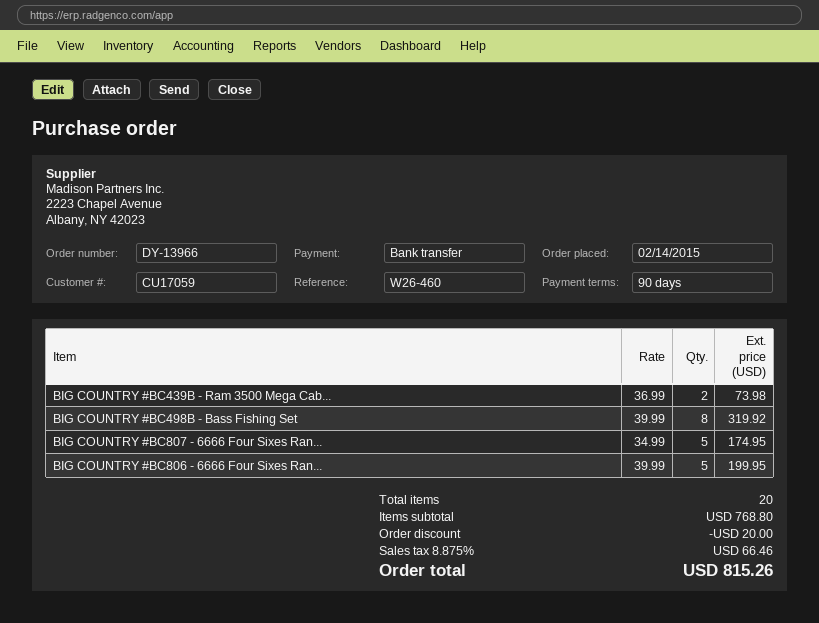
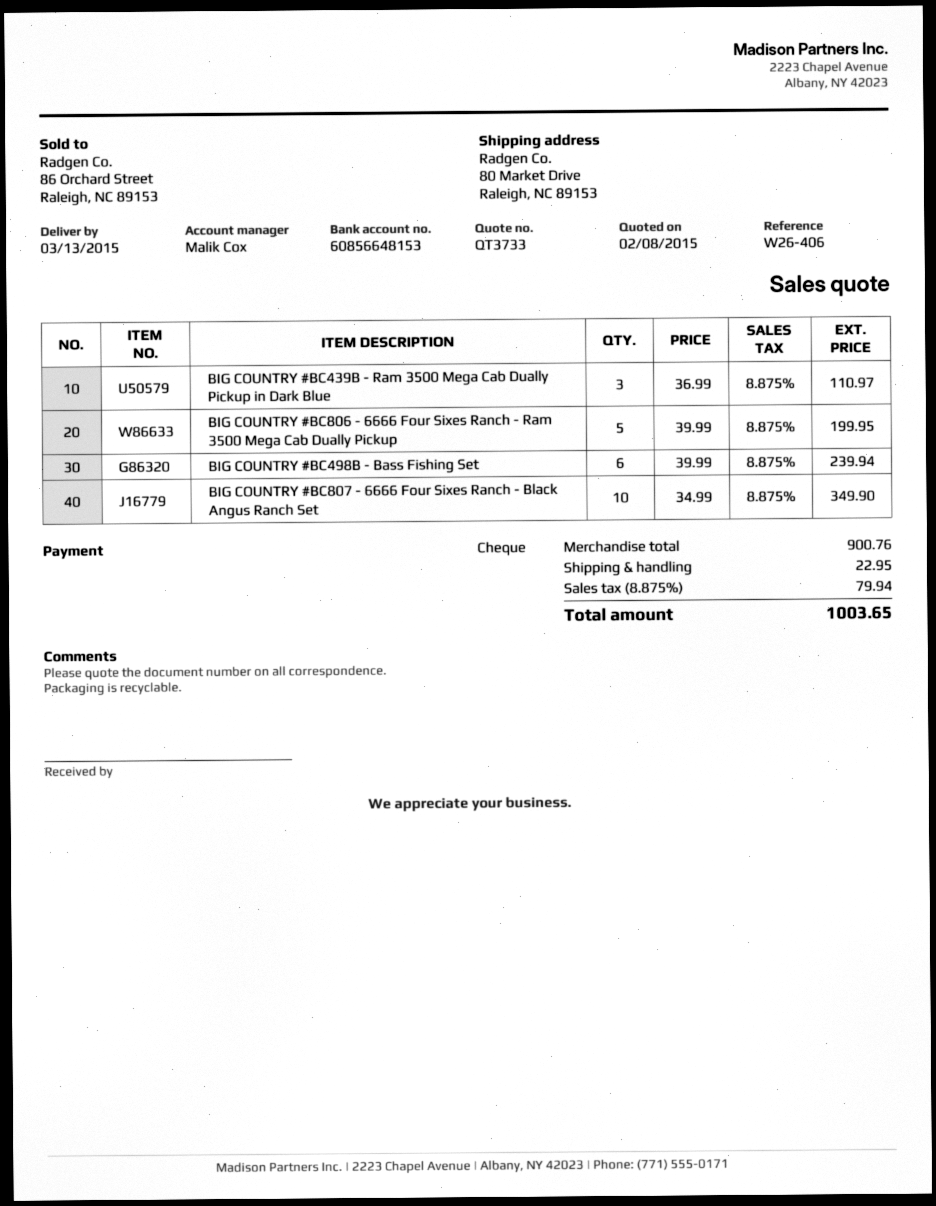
reference: W26-460 -> W26-406
payment method: bank transfer -> cheque
BIG COUNTRY #BC439B - Ram 3500 Mega Cab...: 2 x 36.99 = 73.98 -> 3 x 36.99 = 110.97
BIG COUNTRY #BC498B - Bass Fishing Set: 8 x 39.99 = 319.92 -> 6 x 39.99 = 239.94
BIG COUNTRY #BC807 - 6666 Four Sixes Ran...: 5 x 34.99 = 174.95 -> 10 x 34.99 = 349.90
subtotal: 768.80 -> 900.76
discount: 20.00 -> none
shipping: none -> 22.95
tax: 8.875% = 66.46 -> 8.875% = 79.94
total: 815.26 -> 1003.65

